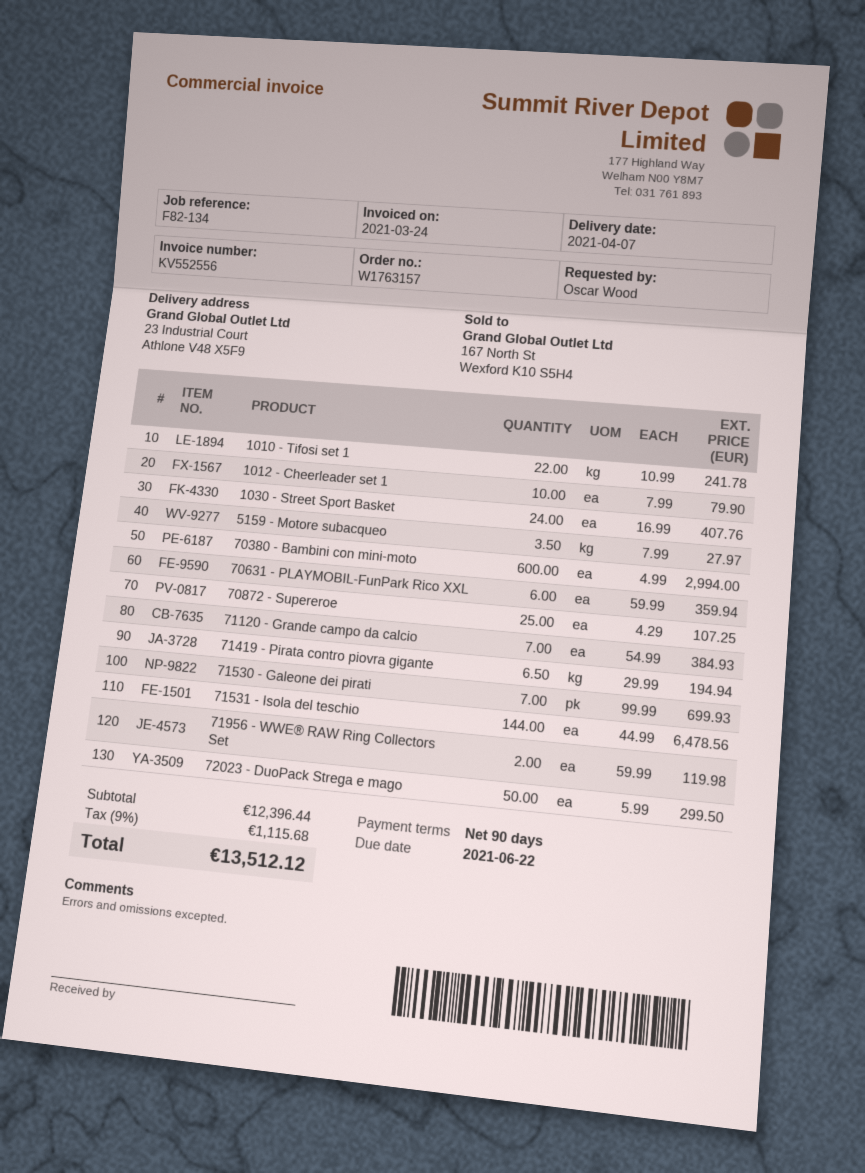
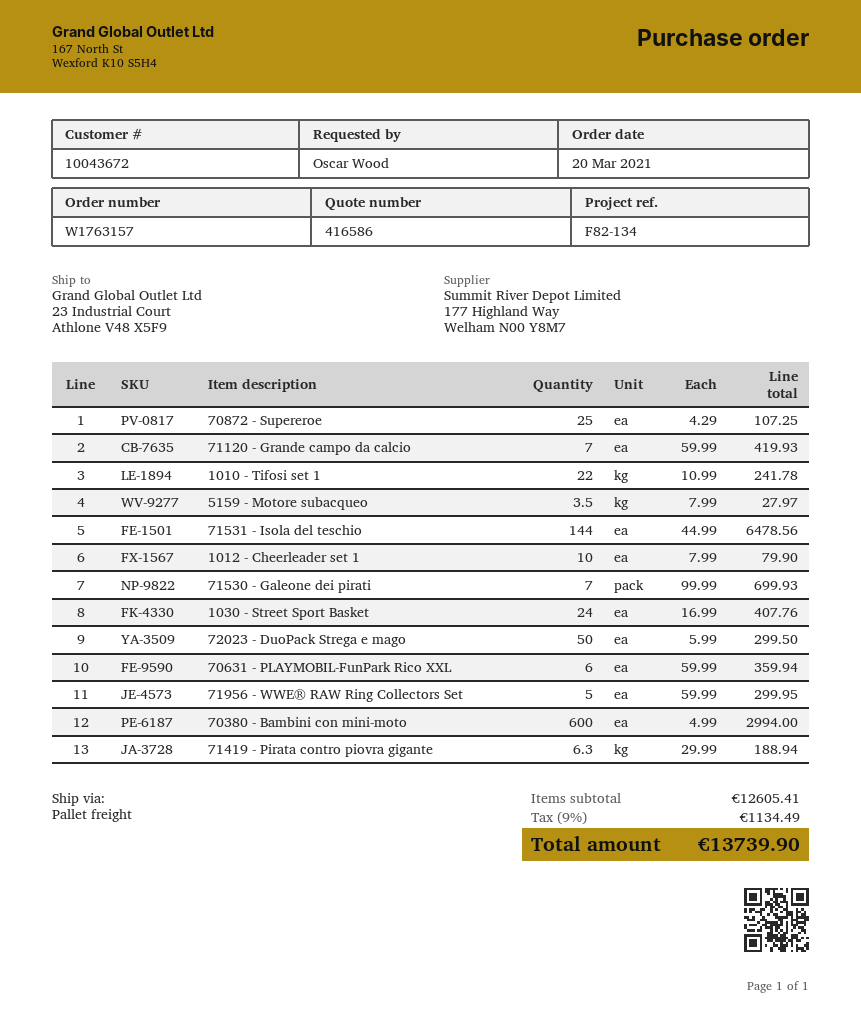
71120 - Grande campo da calcio: 7 x 54.99 = 384.93 -> 7 x 59.99 = 419.93
71419 - Pirata contro piovra gigante: 6.5 x 29.99 = 194.94 -> 6.3 x 29.99 = 188.94
71956 - WWE® RAW Ring Collectors Set: 2 x 59.99 = 119.98 -> 5 x 59.99 = 299.95
subtotal: 12396.44 -> 12605.41
tax: 9% = 1115.68 -> 9% = 1134.49
total: 13512.12 -> 13739.90

